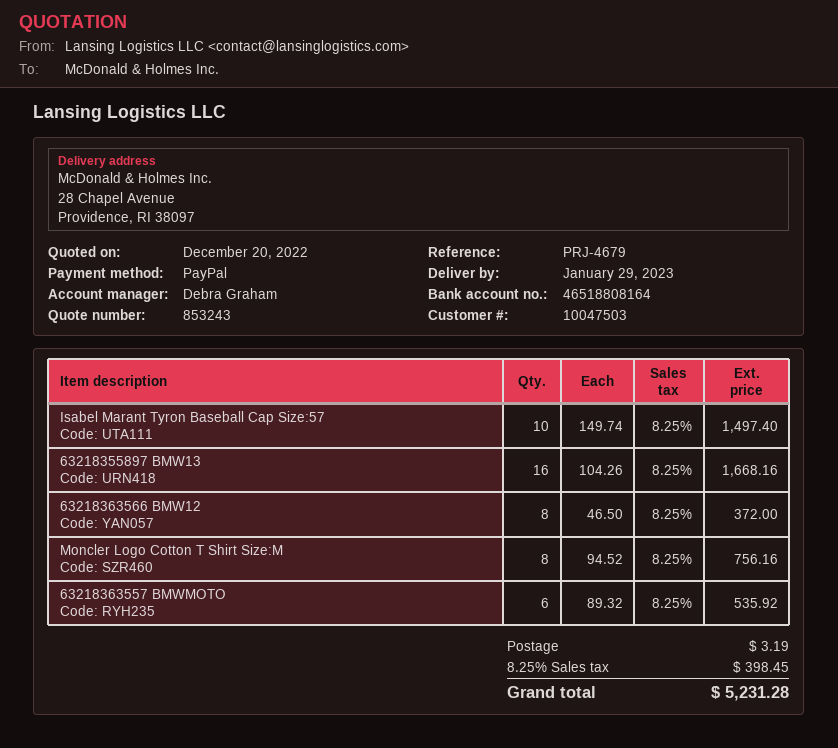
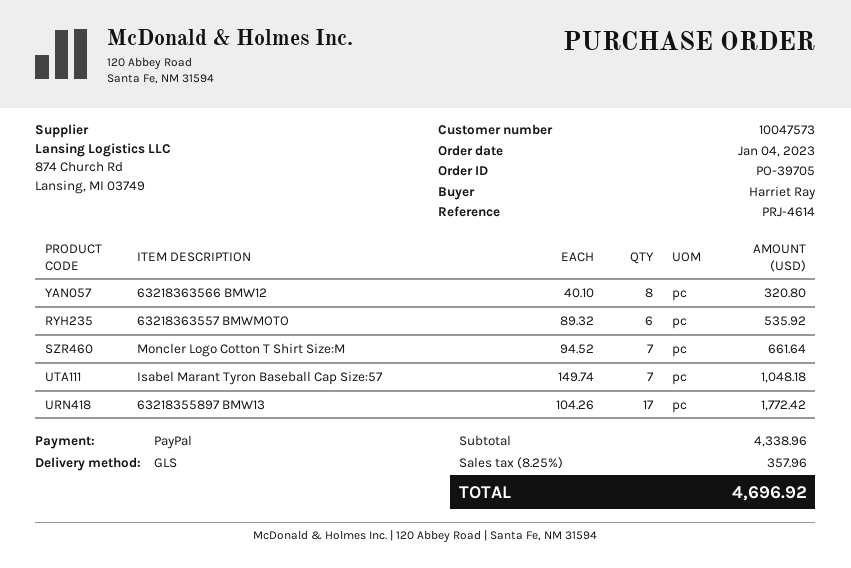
customer number: 10047503 -> 10047573
reference: PRJ-4679 -> PRJ-4614
Isabel Marant Tyron Baseball Cap Size:57: 10 x 149.74 = 1497.40 -> 7 x 149.74 = 1048.18
63218355897 BMW13: 16 x 104.26 = 1668.16 -> 17 x 104.26 = 1772.42
63218363566 BMW12: 8 x 46.50 = 372.00 -> 8 x 40.10 = 320.80
Moncler Logo Cotton T Shirt Size:M: 8 x 94.52 = 756.16 -> 7 x 94.52 = 661.64
shipping: 3.19 -> none
tax: 8.25% = 398.45 -> 8.25% = 357.96
total: 5231.28 -> 4696.92

